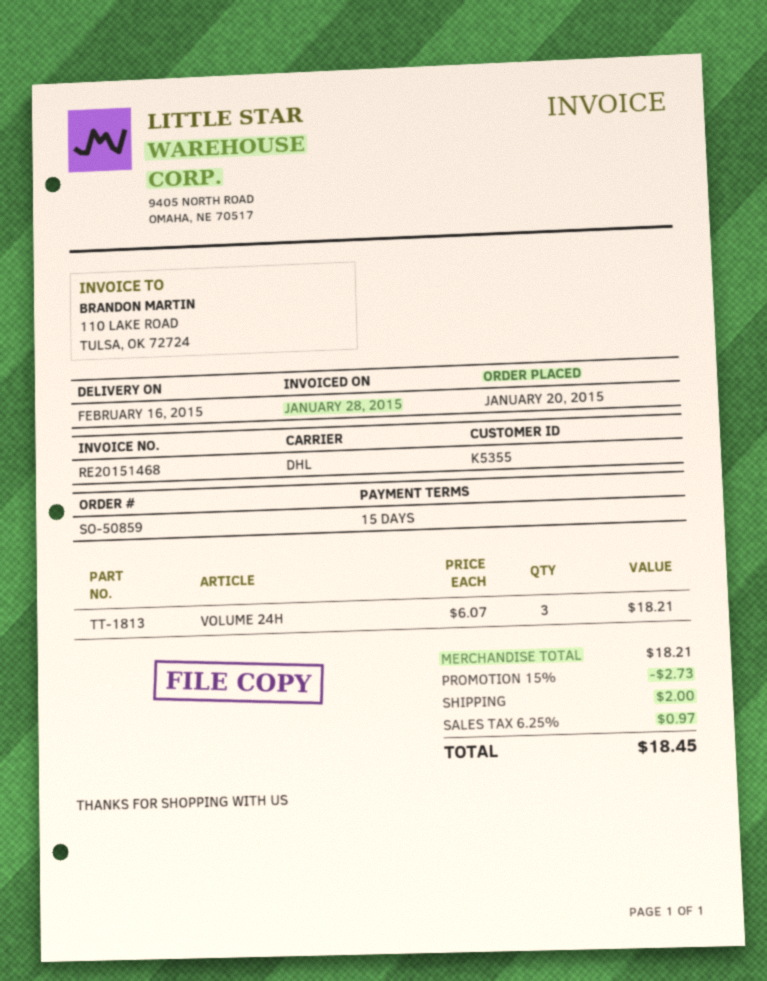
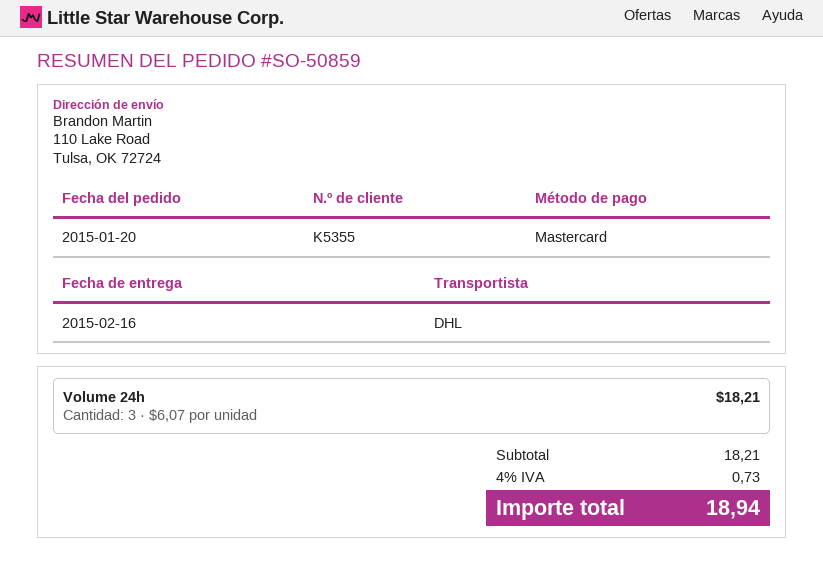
discount: 15% = 2.73 -> none
shipping: 2.00 -> none
tax: 6.25% = 0.97 -> 4% = 0.73
total: 18.45 -> 18.94

